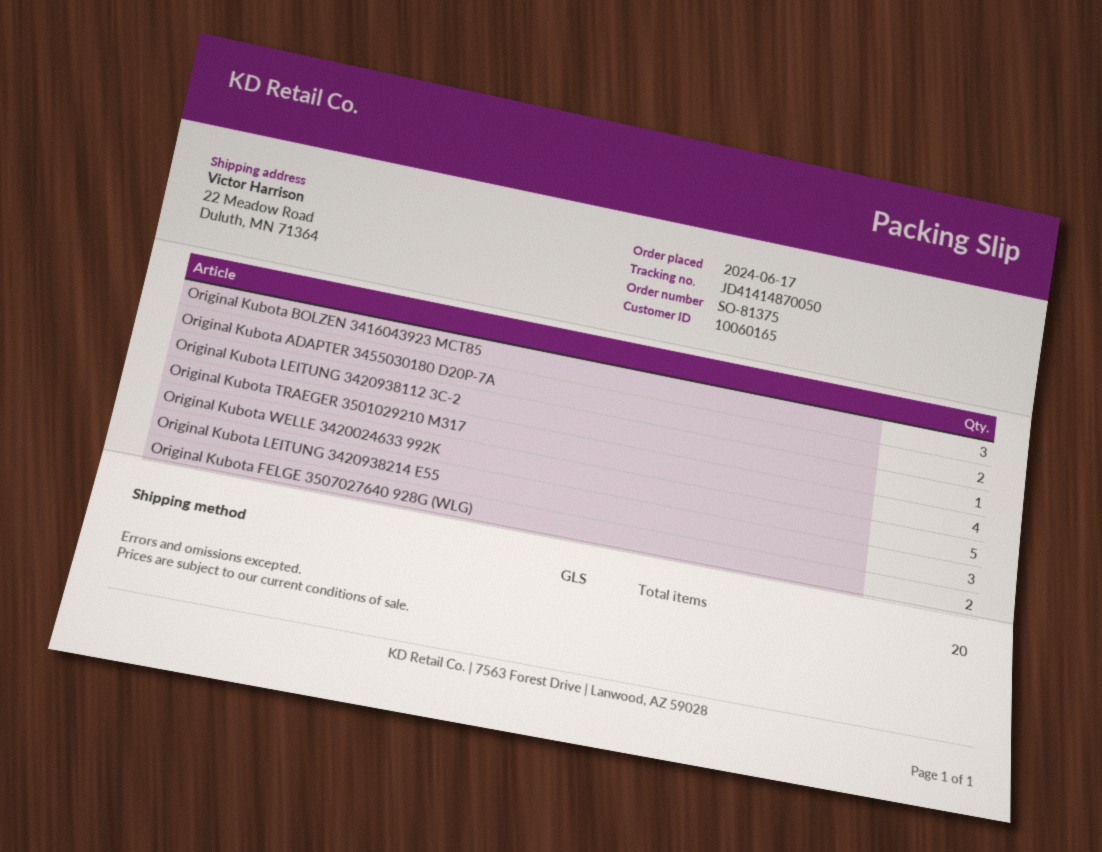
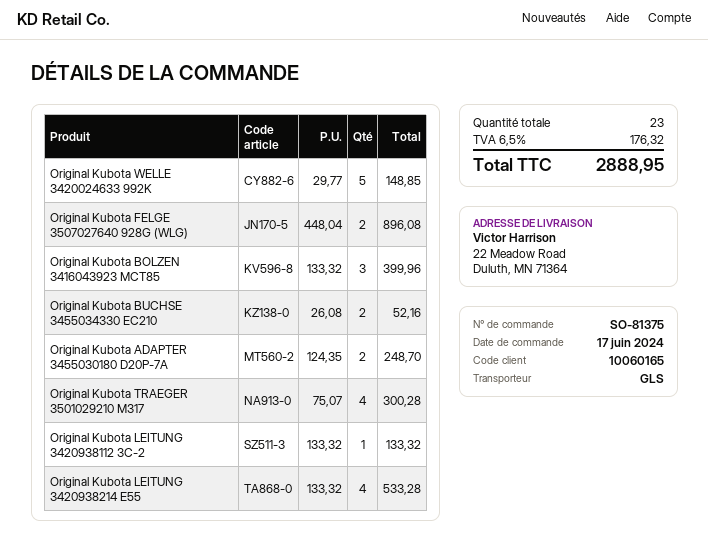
Original Kubota LEITUNG 3420938214 E55: 3 -> 4
Original Kubota BUCHSE 3455034330 EC210: none -> 2
total quantity: 20 -> 23

